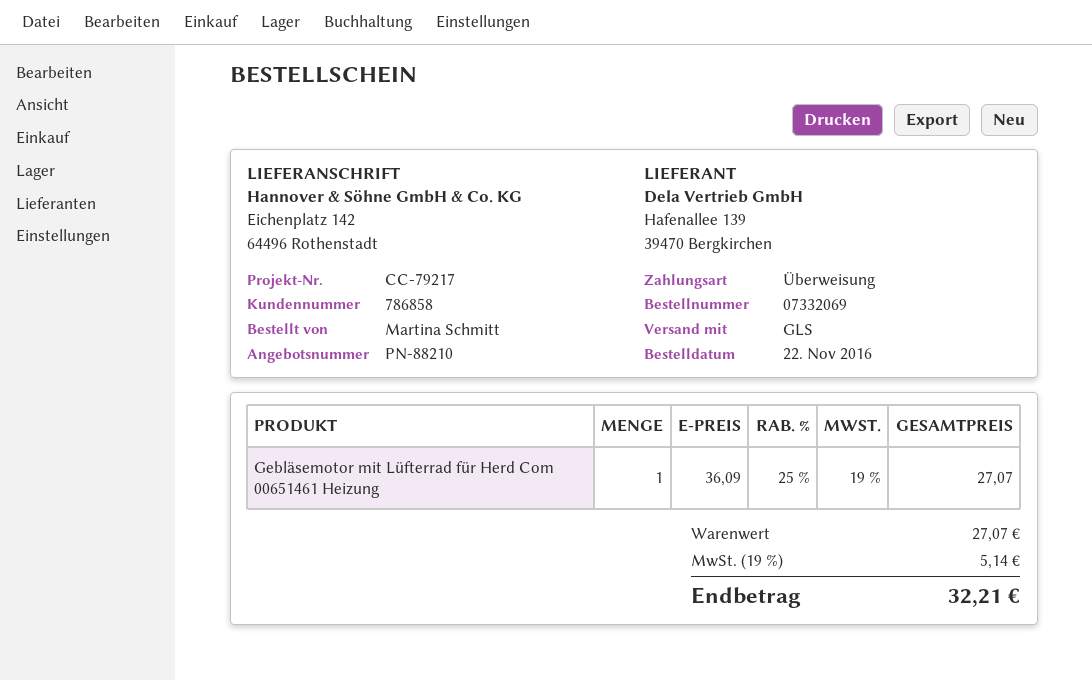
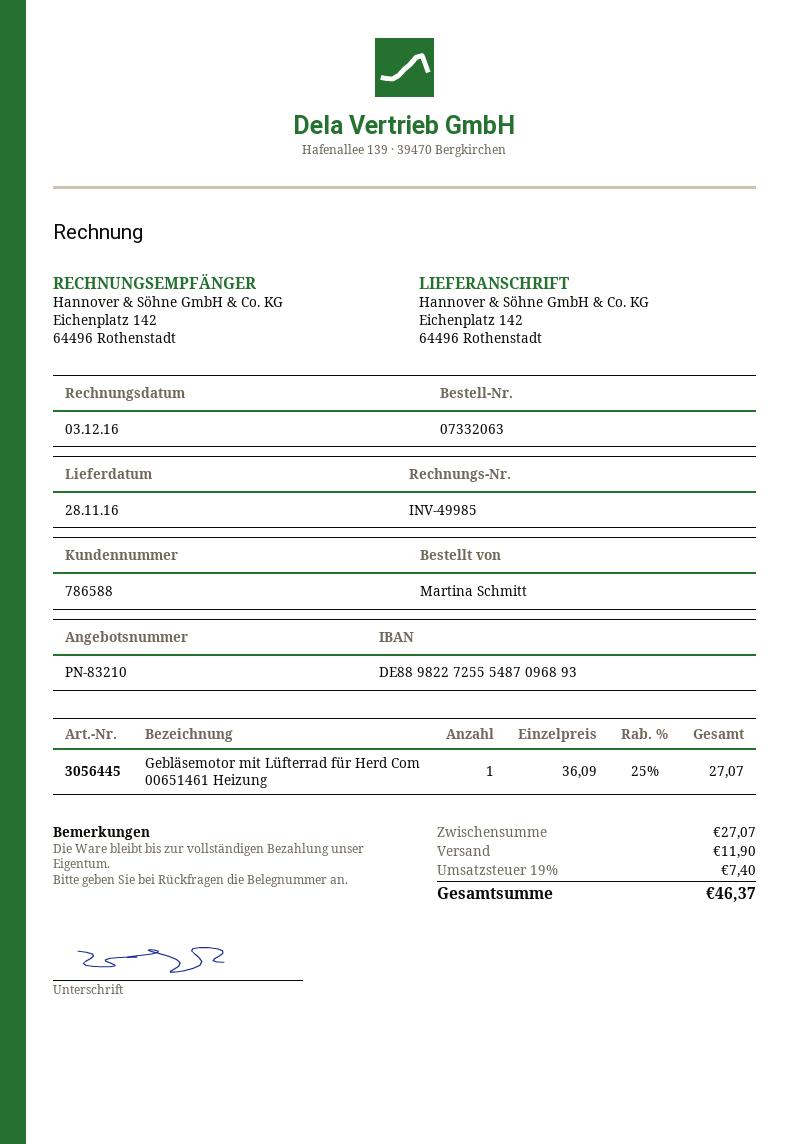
quote number: PN-88210 -> PN-83210
order number: 07332069 -> 07332063
customer number: 786858 -> 786588
shipping: none -> 11.90
tax: 19% = 5.14 -> 19% = 7.40
total: 32.21 -> 46.37

